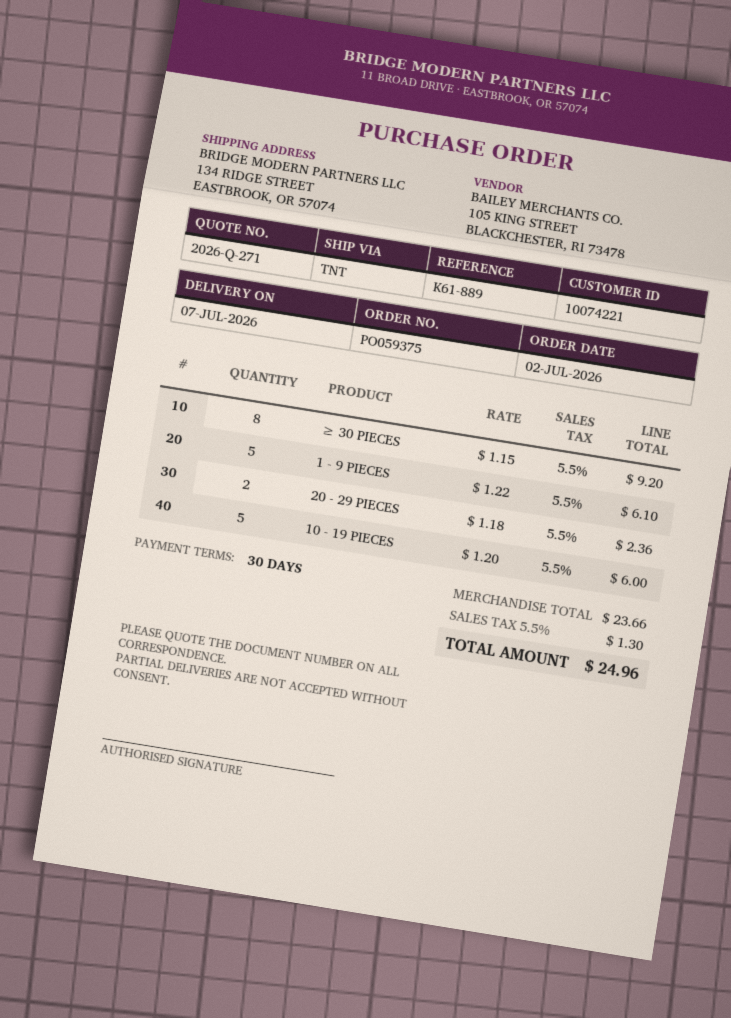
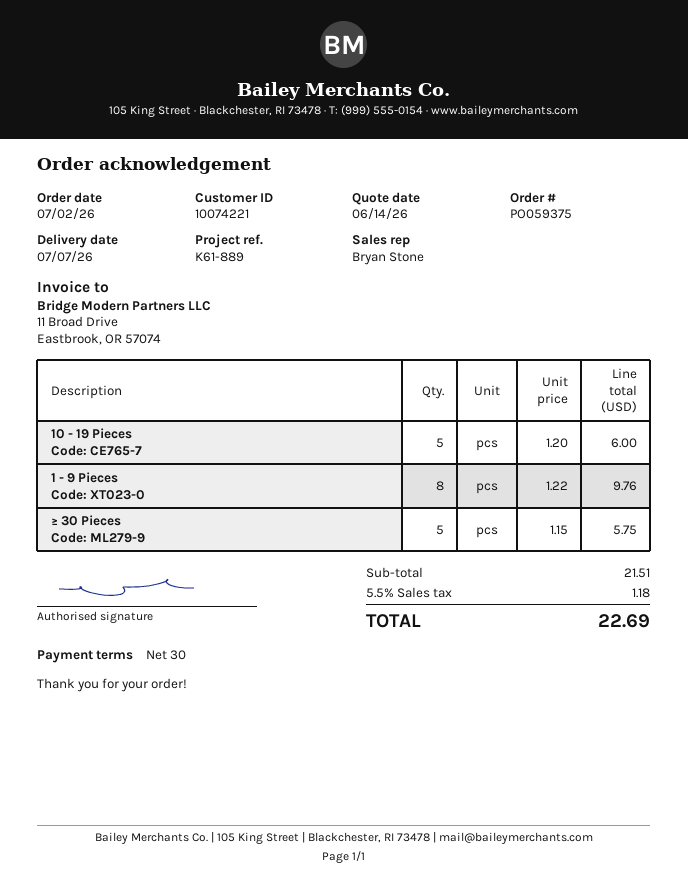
≥ 30 PIECES: 8 x 1.15 = 9.20 -> 5 x 1.15 = 5.75
1 - 9 PIECES: 5 x 1.22 = 6.10 -> 8 x 1.22 = 9.76
20 - 29 PIECES: 2 x 1.18 = 2.36 -> none
subtotal: 23.66 -> 21.51
tax: 5.5% = 1.30 -> 5.5% = 1.18
total: 24.96 -> 22.69

